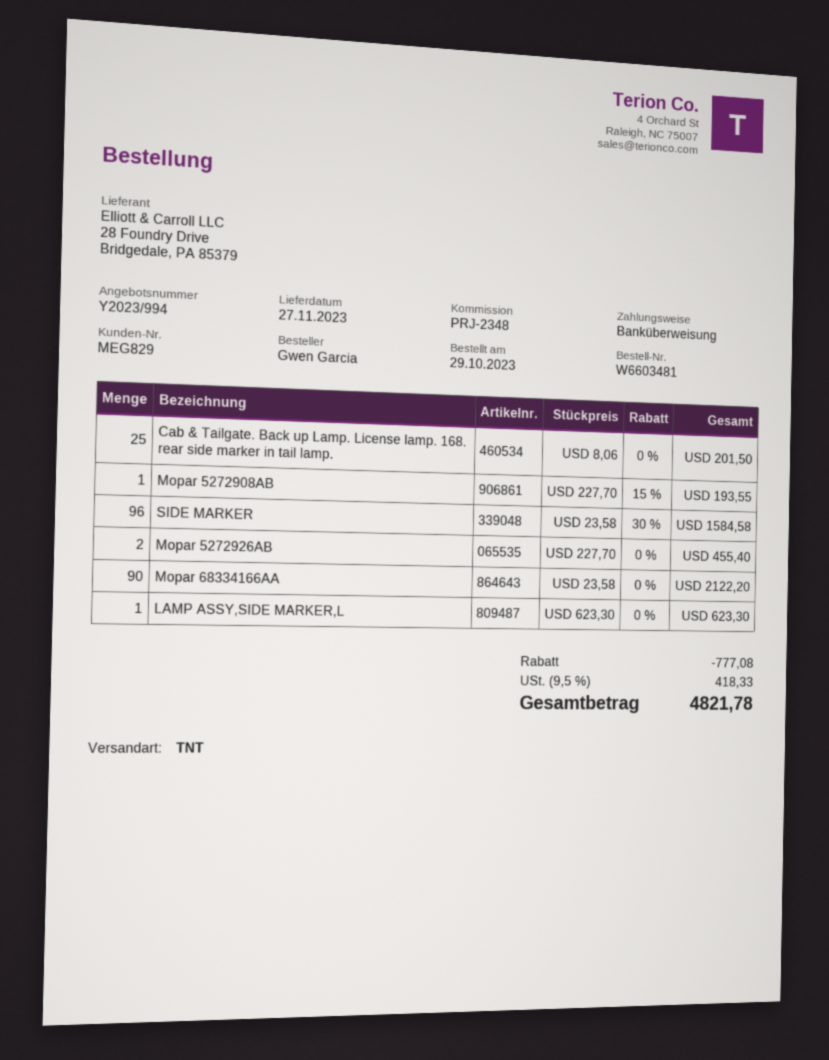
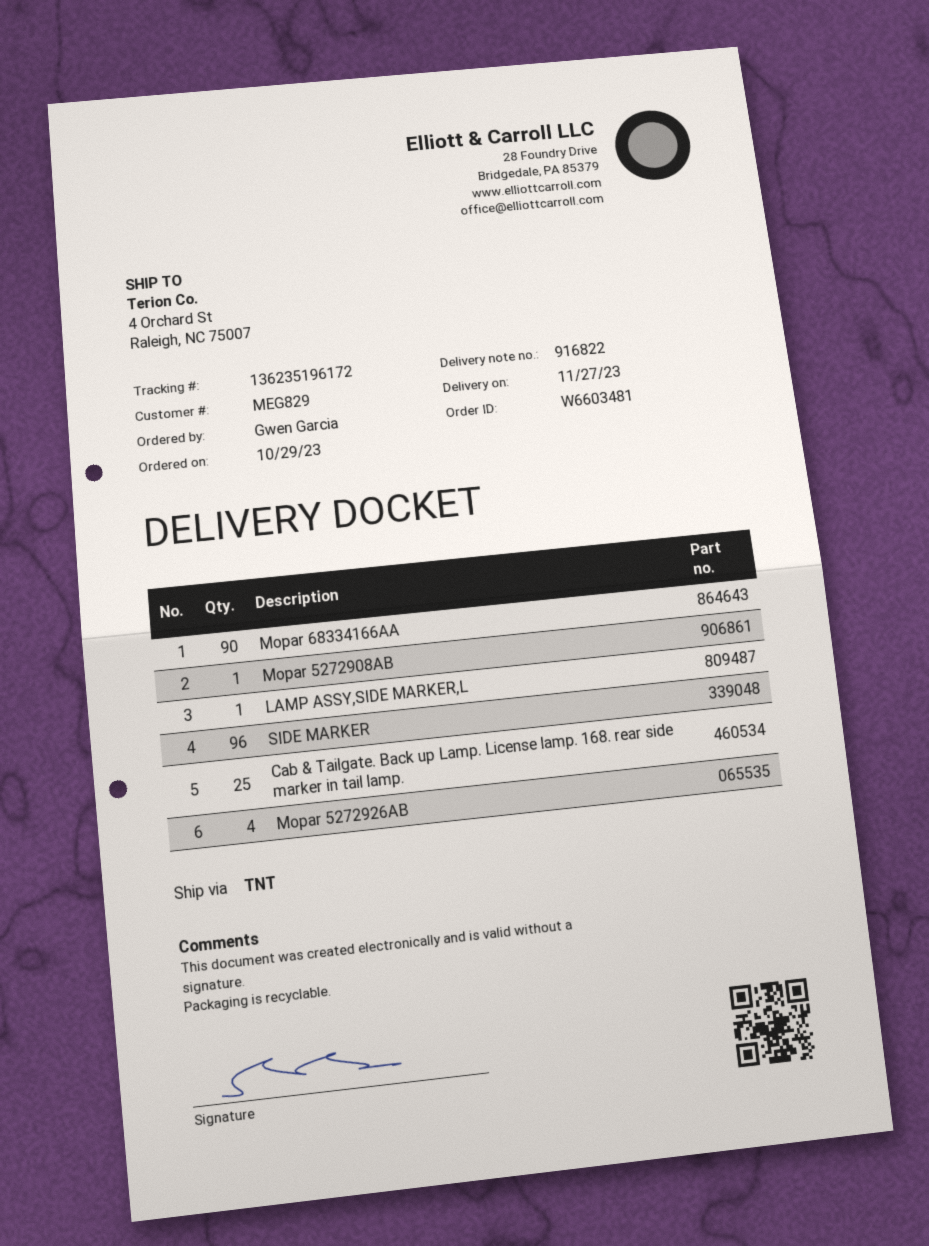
Mopar 5272926AB: 2 -> 4

